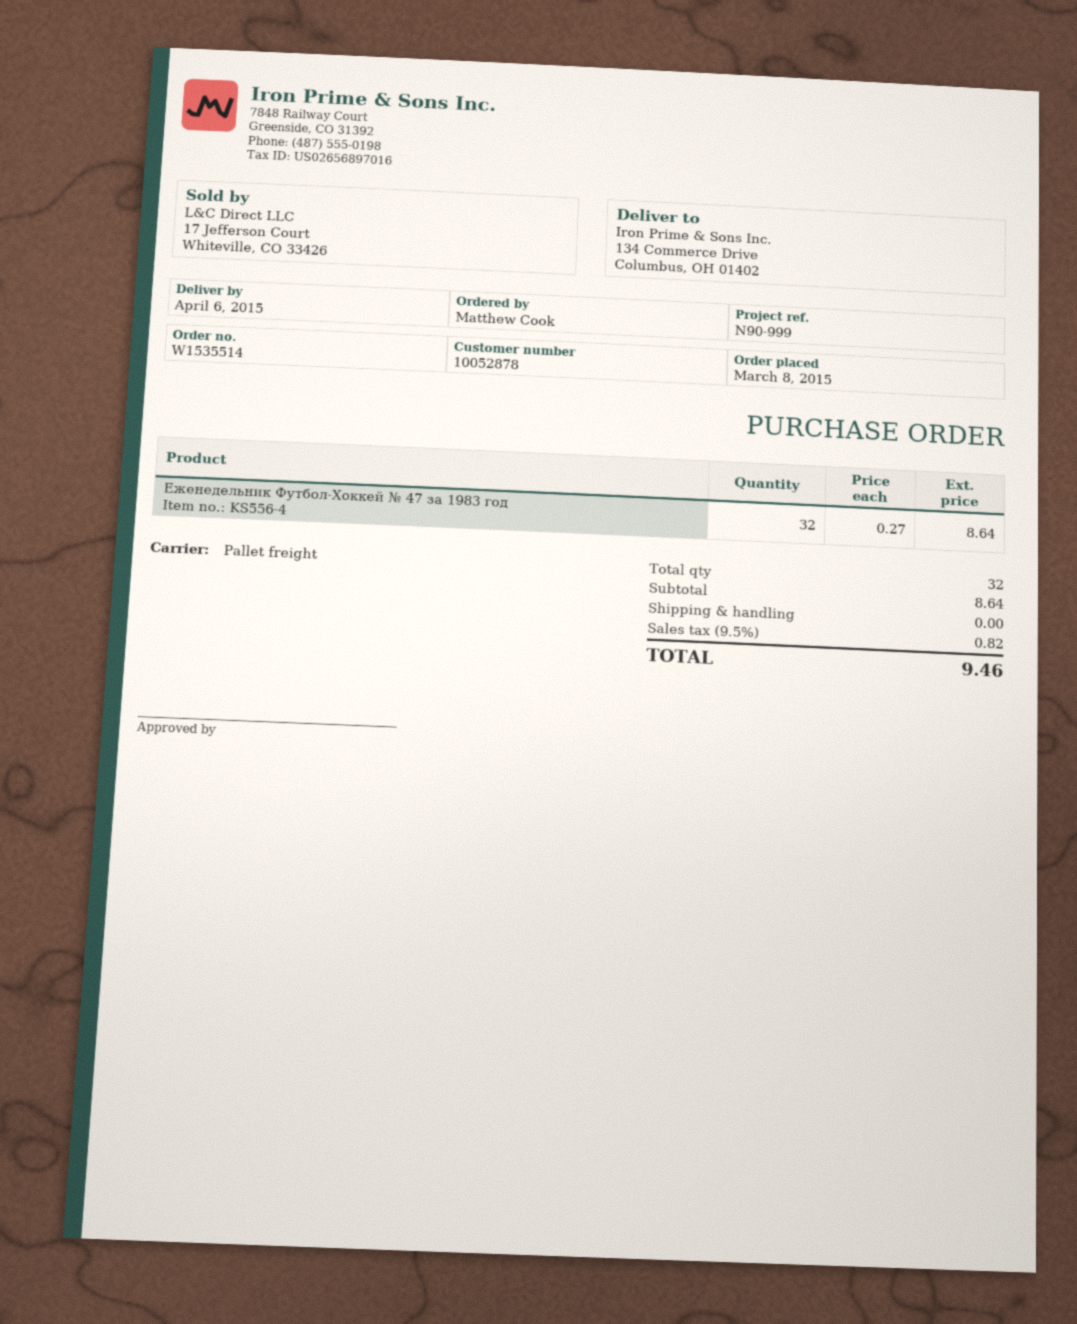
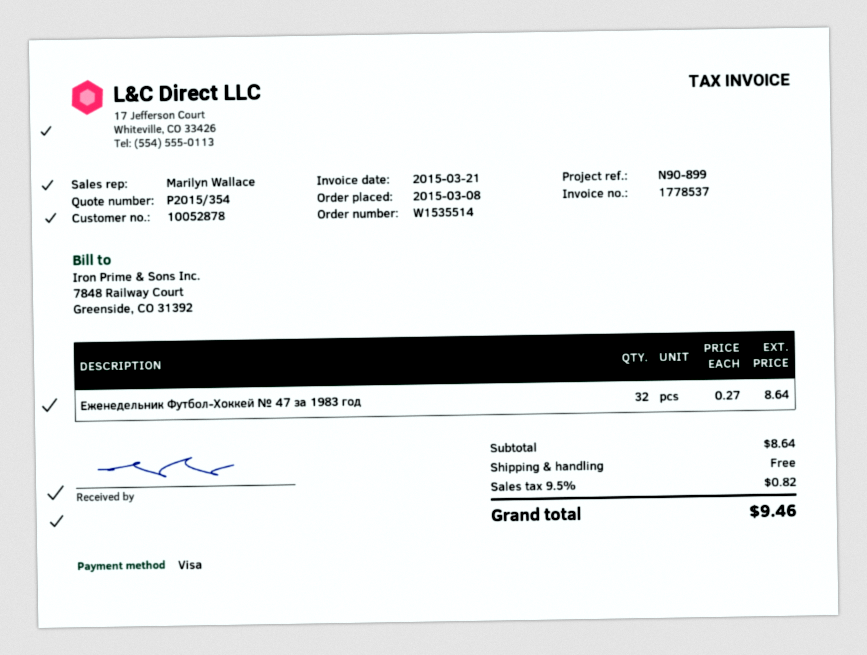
reference: N90-999 -> N90-899

